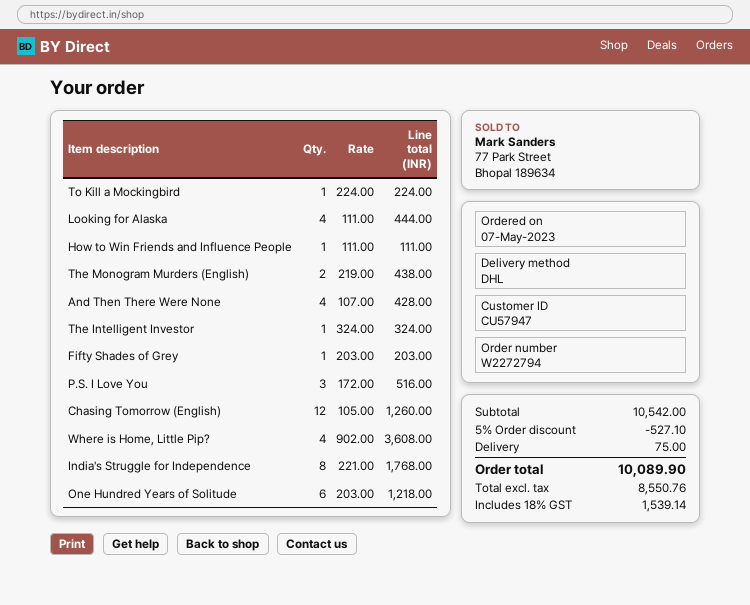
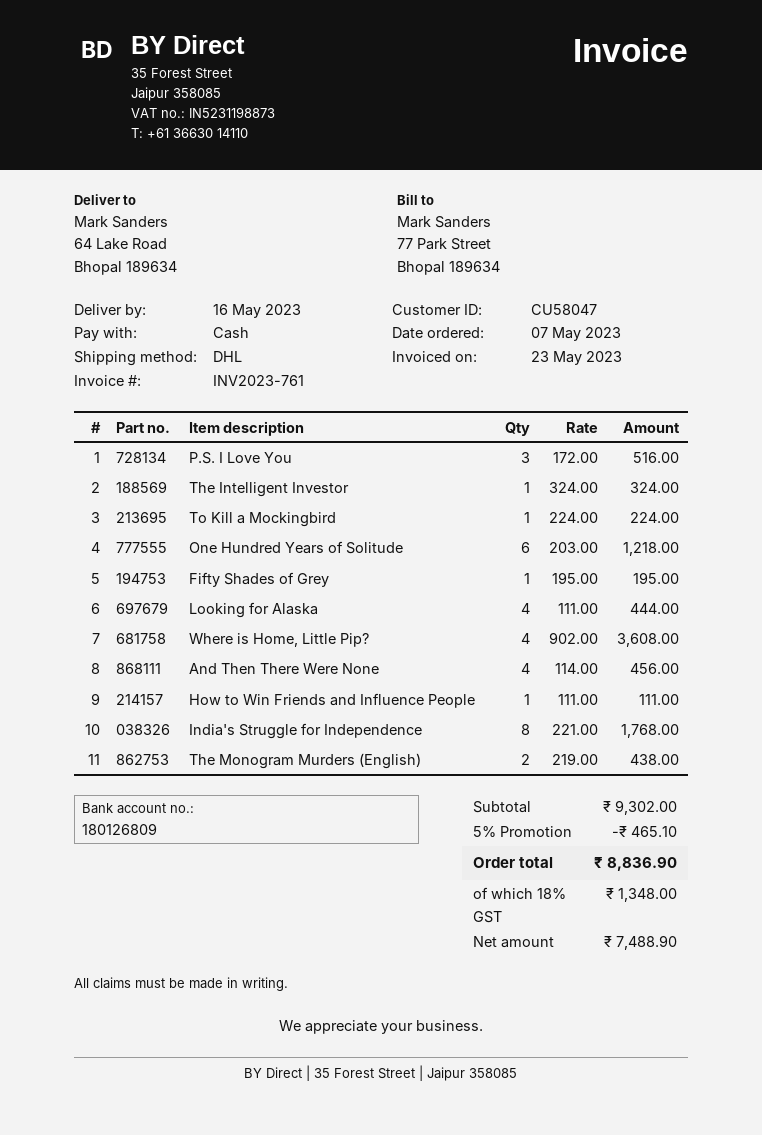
customer number: CU57947 -> CU58047
And Then There Were None: 4 x 107.00 = 428.00 -> 4 x 114.00 = 456.00
Fifty Shades of Grey: 1 x 203.00 = 203.00 -> 1 x 195.00 = 195.00
Chasing Tomorrow (English): 12 x 105.00 = 1260.00 -> none
subtotal: 10542.00 -> 9302.00
discount: 5% = 527.10 -> 5% = 465.10
shipping: 75.00 -> none
net: 8550.76 -> 7488.90
tax: 18% = 1539.14 -> 18% = 1348.00
total: 10089.90 -> 8836.90

